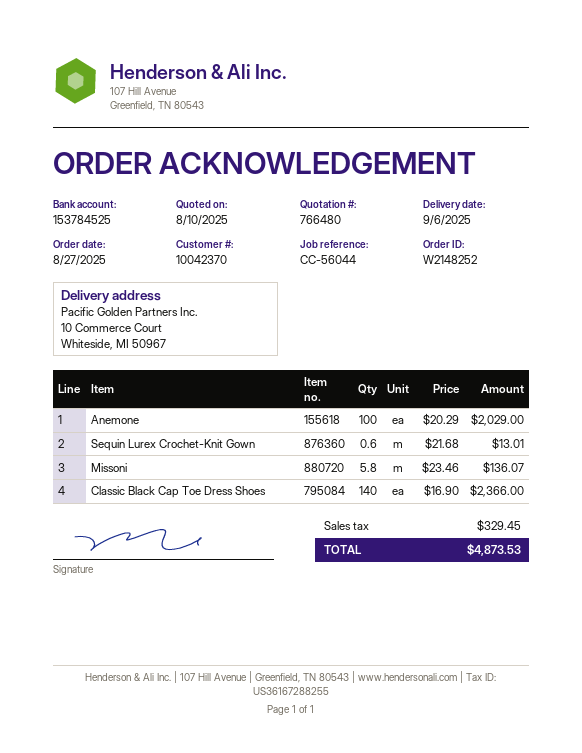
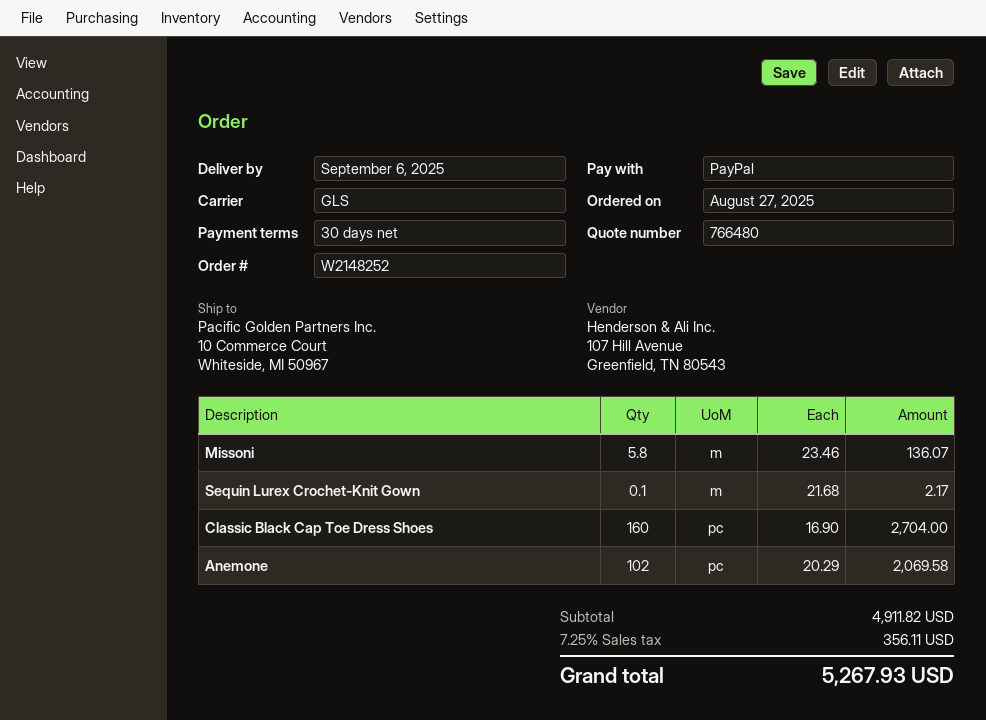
Anemone: 100 x 20.29 = 2029.00 -> 102 x 20.29 = 2069.58
Sequin Lurex Crochet-Knit Gown: 0.6 x 21.68 = 13.01 -> 0.1 x 21.68 = 2.17
Classic Black Cap Toe Dress Shoes: 140 x 16.90 = 2366.00 -> 160 x 16.90 = 2704.00
tax: 329.45 -> 356.11
total: 4873.53 -> 5267.93

